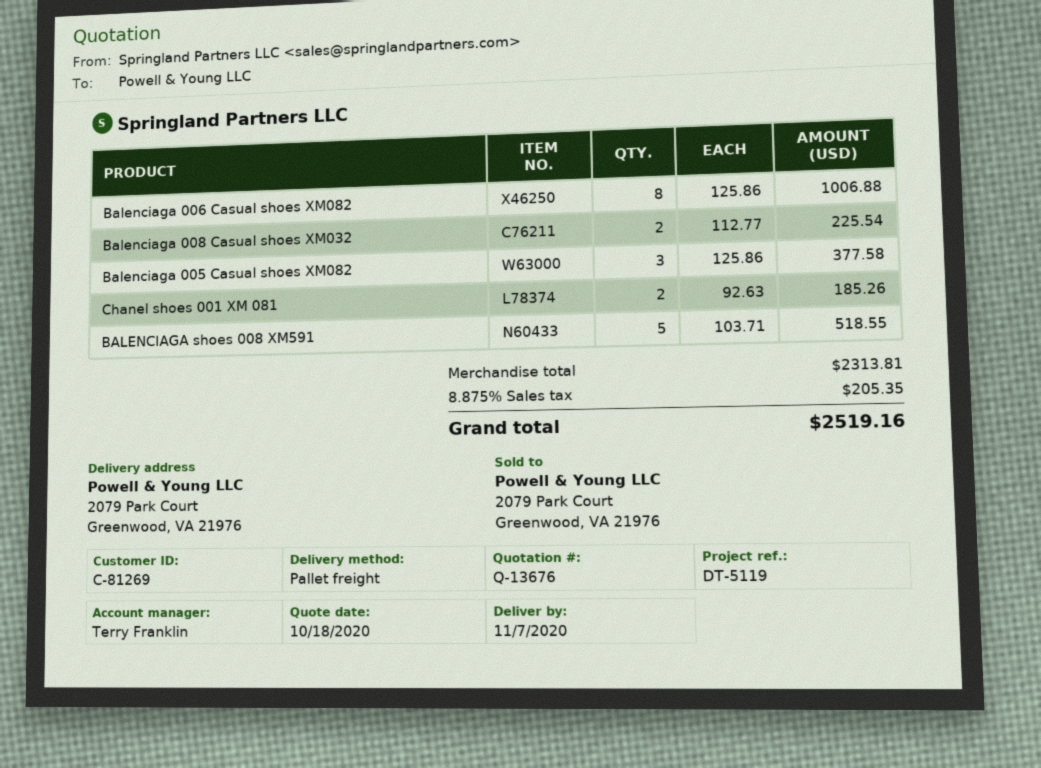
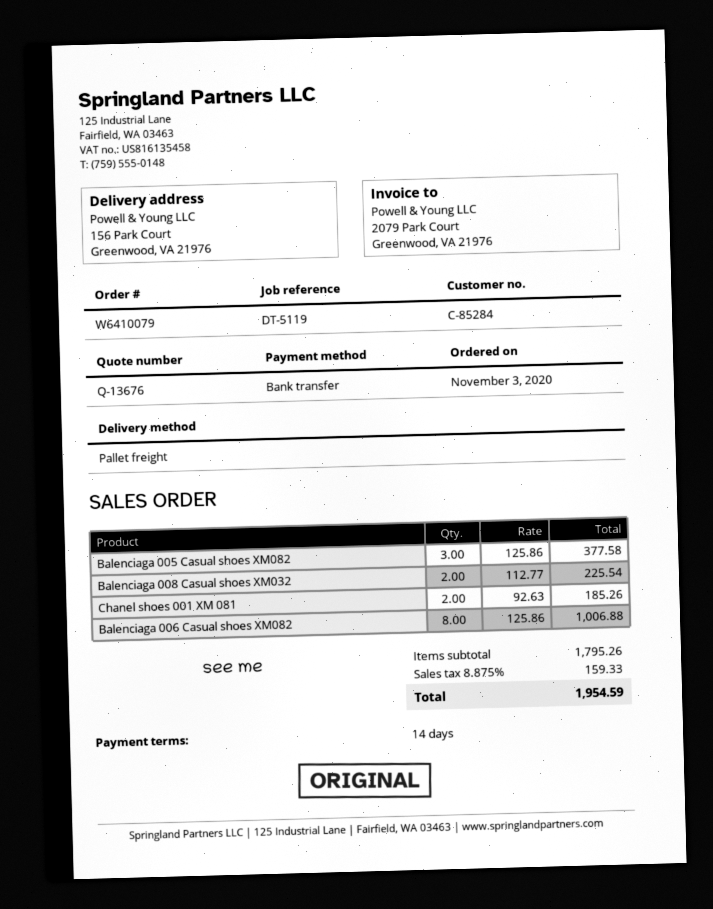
customer number: C-81269 -> C-85284
ship to: 2079 Park Court, Greenwood, VA 21976 -> 156 Park Court, Greenwood, VA 21976
BALENCIAGA shoes 008 XM591: 5 x 103.71 = 518.55 -> none
subtotal: 2313.81 -> 1795.26
tax: 8.875% = 205.35 -> 8.875% = 159.33
total: 2519.16 -> 1954.59

